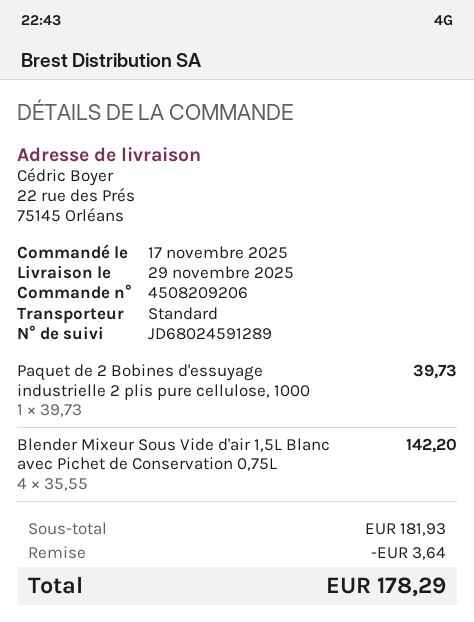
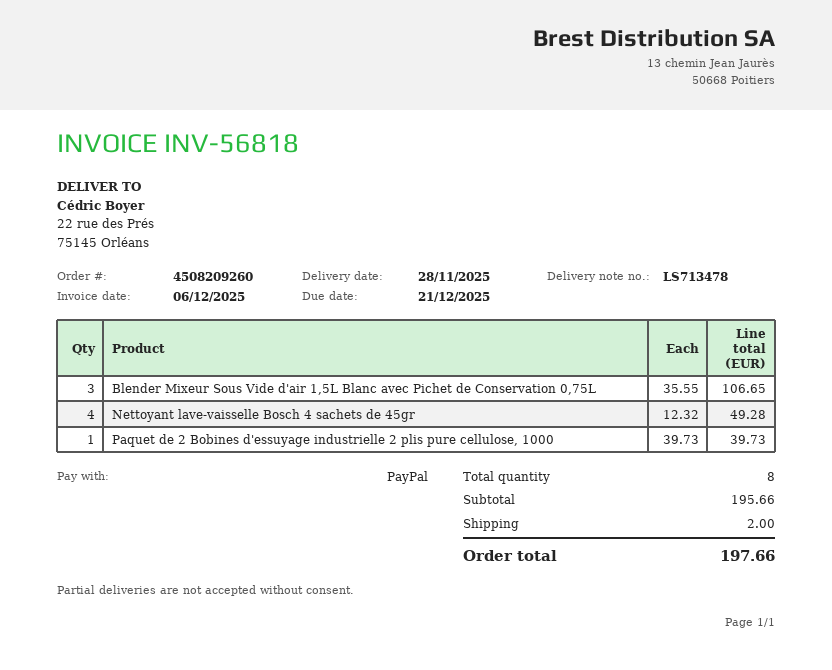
order number: 4508209206 -> 4508209260
delivery date: 2025-11-29 -> 2025-11-28
Blender Mixeur Sous Vide d'air 1,5L Blanc avec Pichet de Conservation 0,75L: 4 x 35.55 = 142.20 -> 3 x 35.55 = 106.65
Nettoyant lave-vaisselle Bosch 4 sachets de 45gr: none -> 4 x 12.32 = 49.28
subtotal: 181.93 -> 195.66
discount: 3.64 -> none
shipping: none -> 2.00
total: 178.29 -> 197.66

